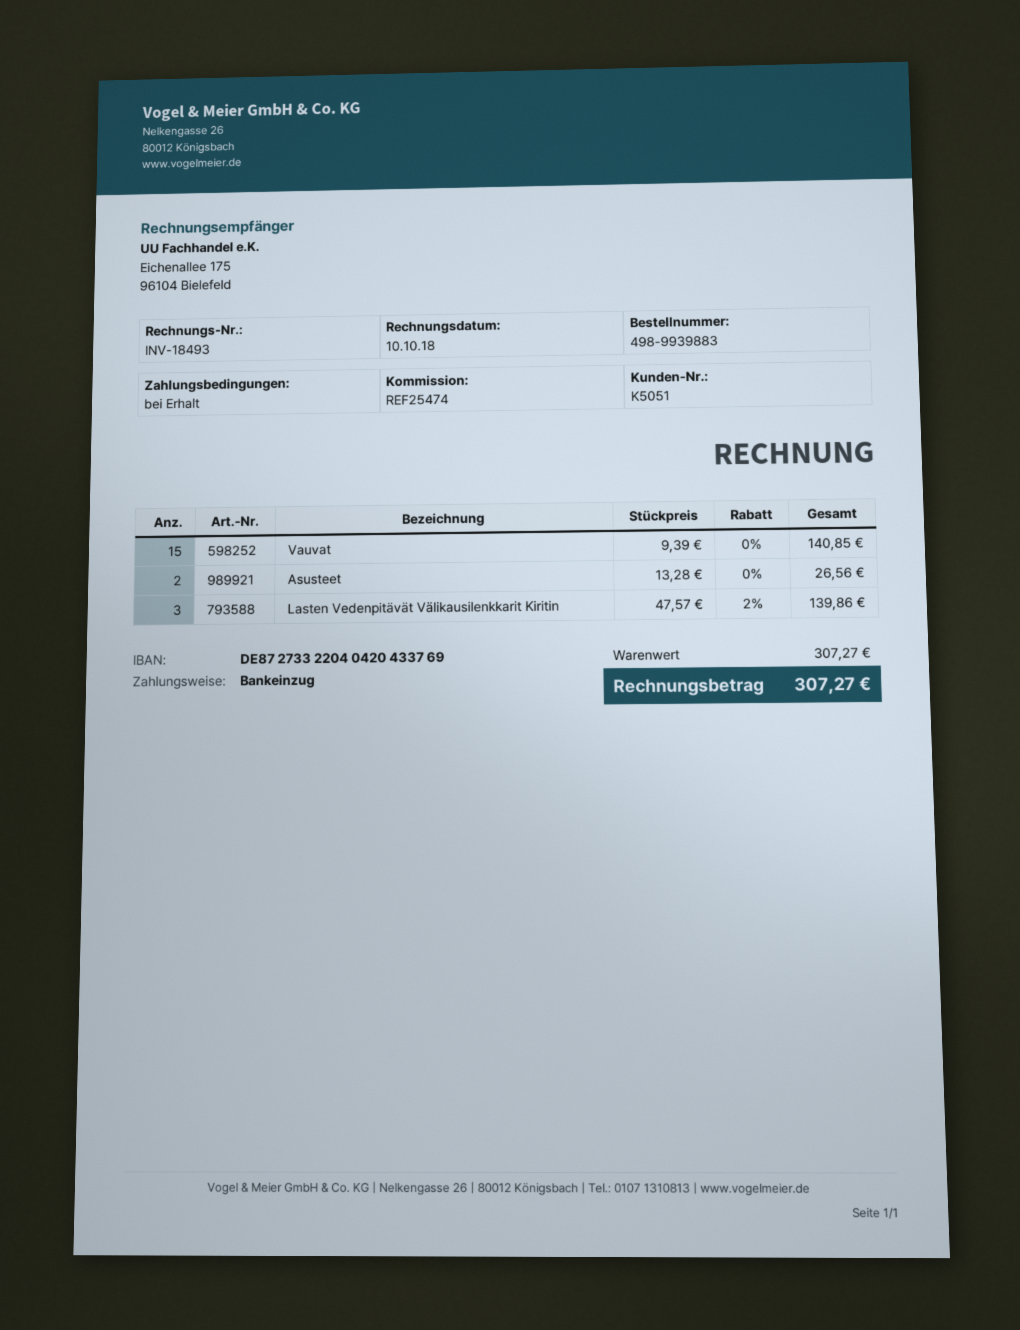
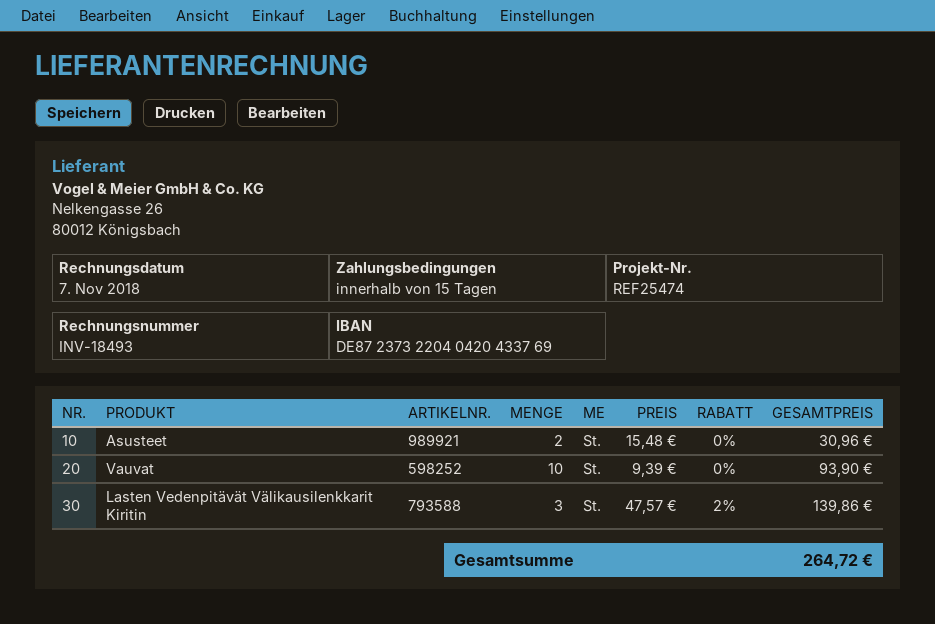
invoice date: 2018-10-10 -> 2018-11-07
payment terms: on receipt -> 15 days
bank account: DE87273322040420433769 -> DE87237322040420433769
Vauvat: 15 x 9.39 = 140.85 -> 10 x 9.39 = 93.90
Asusteet: 2 x 13.28 = 26.56 -> 2 x 15.48 = 30.96
total: 307.27 -> 264.72

